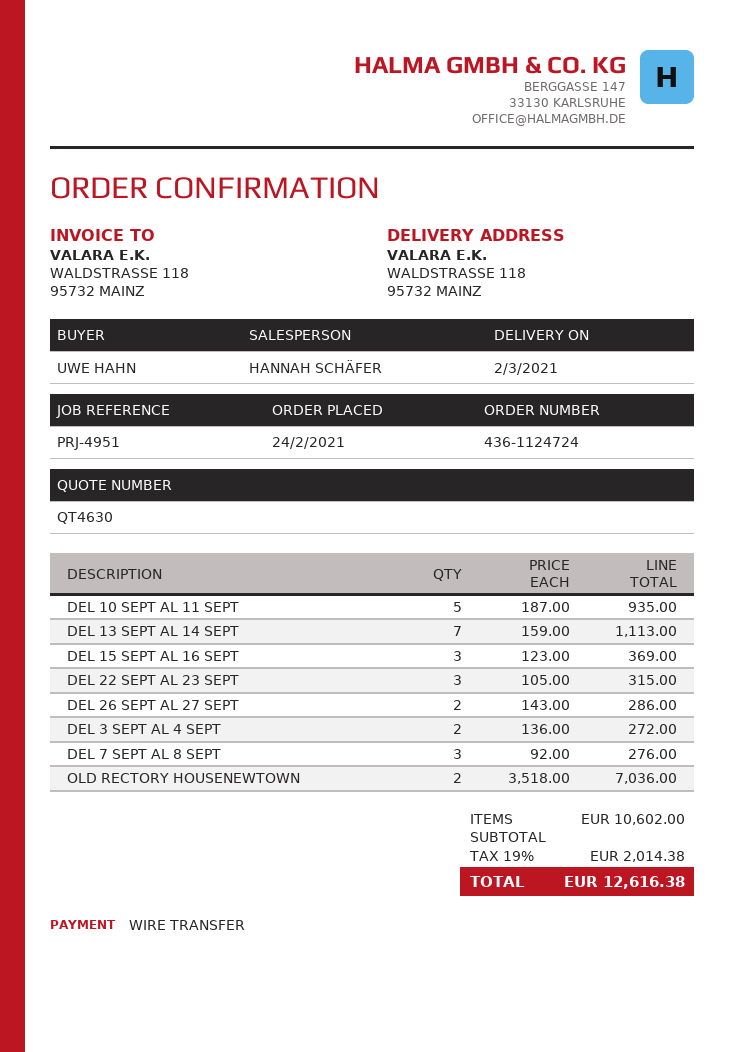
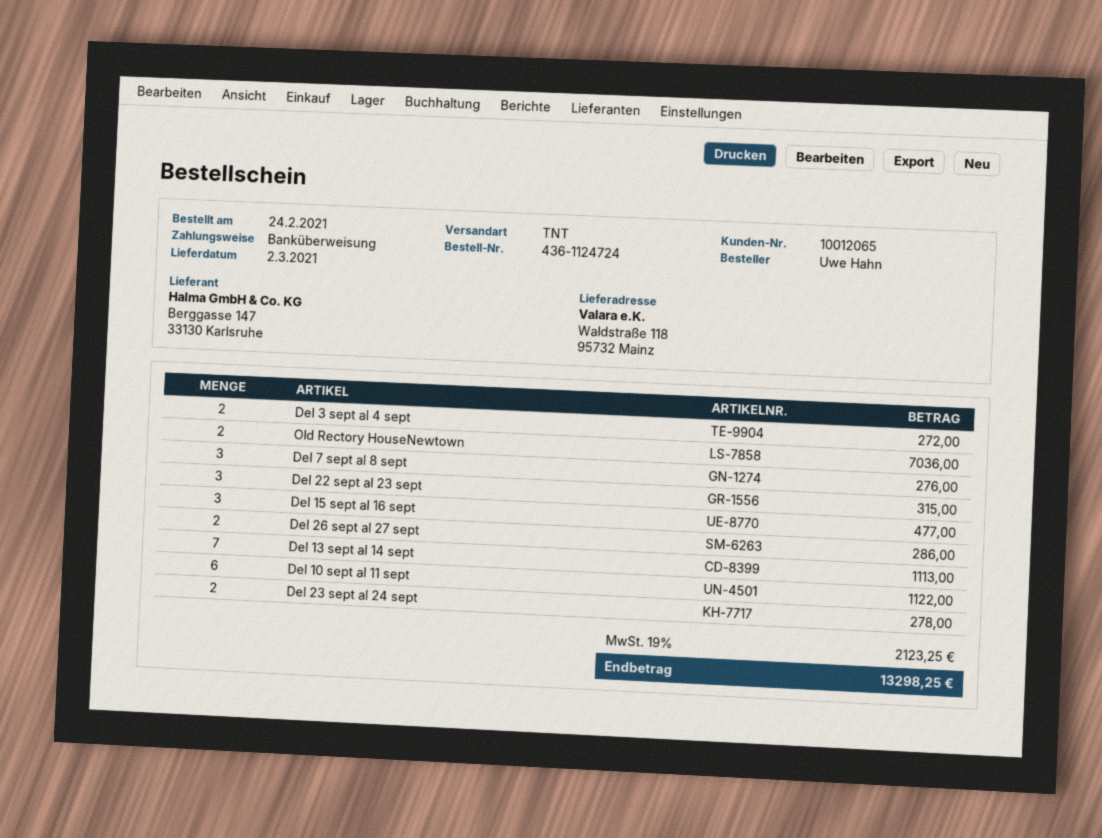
DEL 10 SEPT AL 11 SEPT: 5 for 935.00 -> 6 for 1122.00
DEL 15 SEPT AL 16 SEPT: 3 for 369.00 -> 3 for 477.00
Del 23 sept al 24 sept: none -> 2 for 278.00
tax: 19% = 2014.38 -> 19% = 2123.25
total: 12616.38 -> 13298.25

